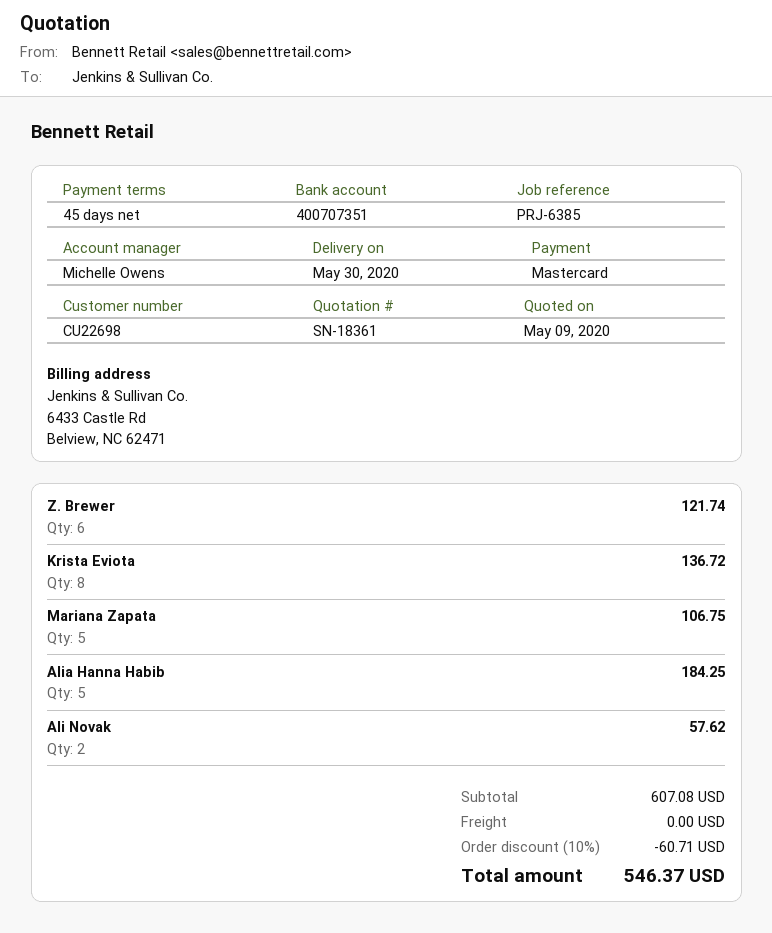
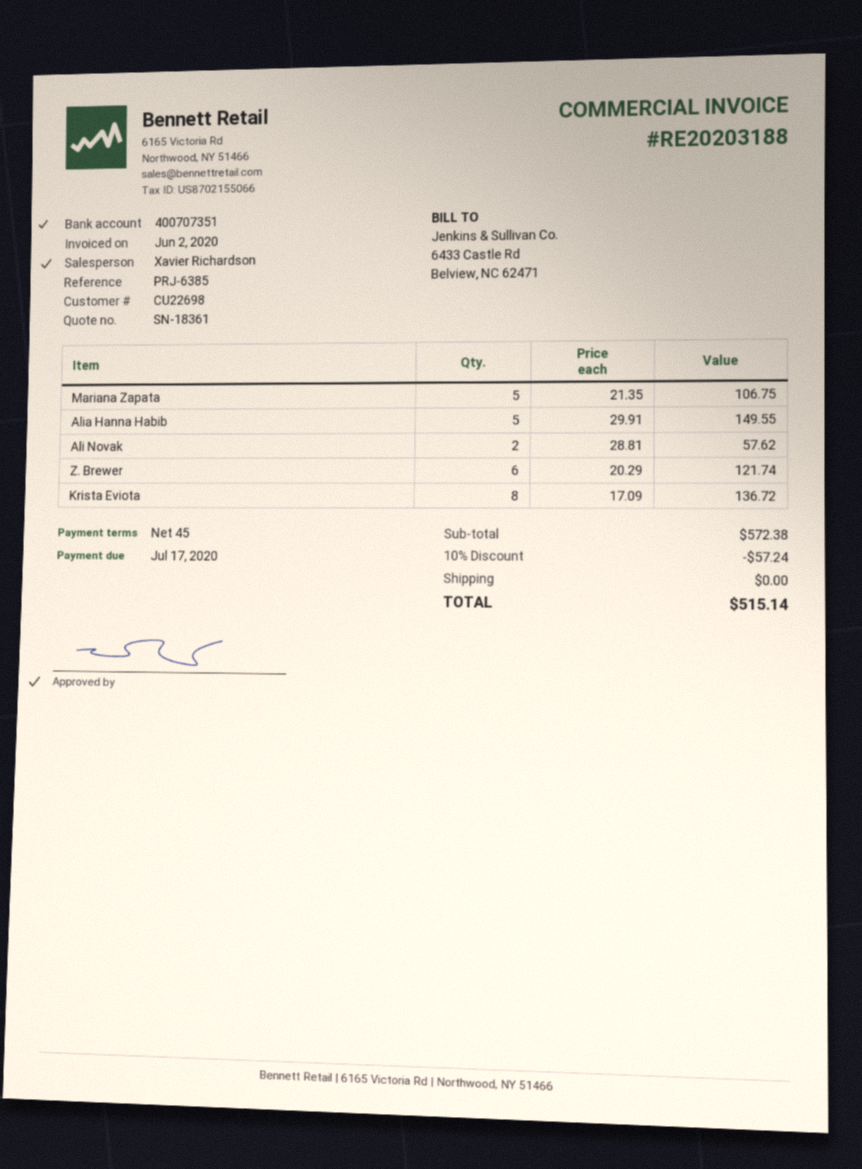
sales rep: Michelle Owens -> Xavier Richardson
Alia Hanna Habib: 5 for 184.25 -> 5 for 149.55
subtotal: 607.08 -> 572.38
discount: 10% = 60.71 -> 10% = 57.24
total: 546.37 -> 515.14

